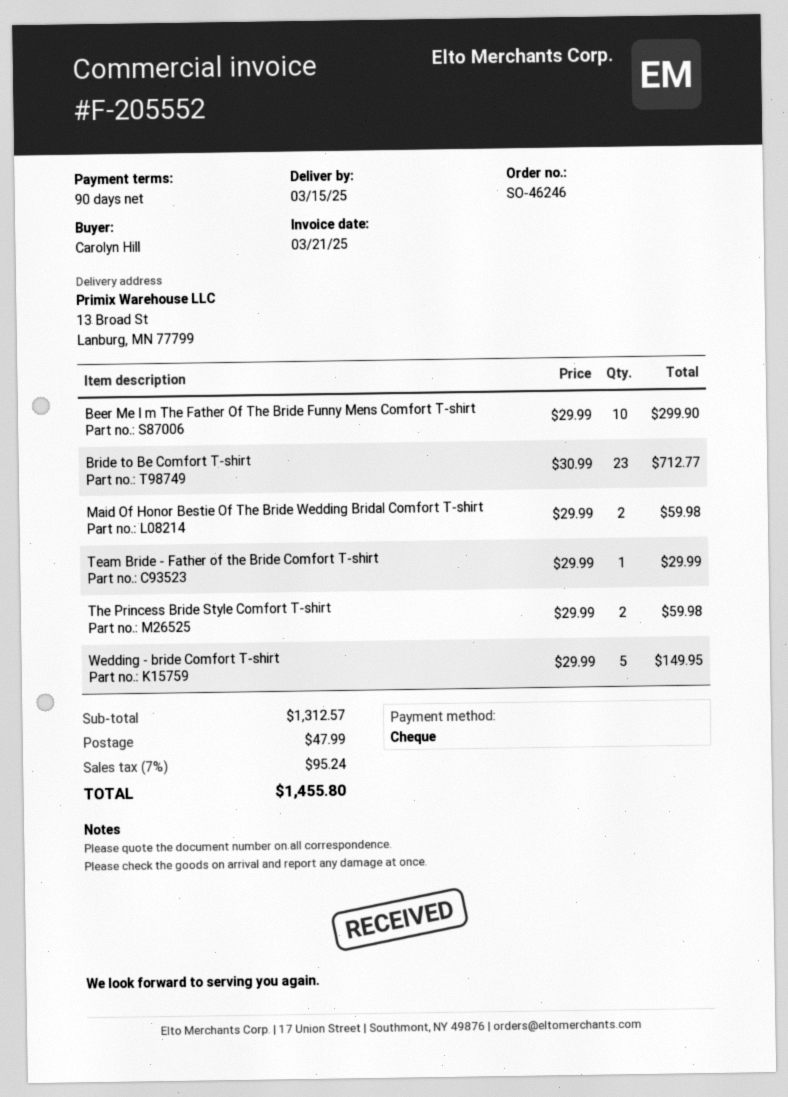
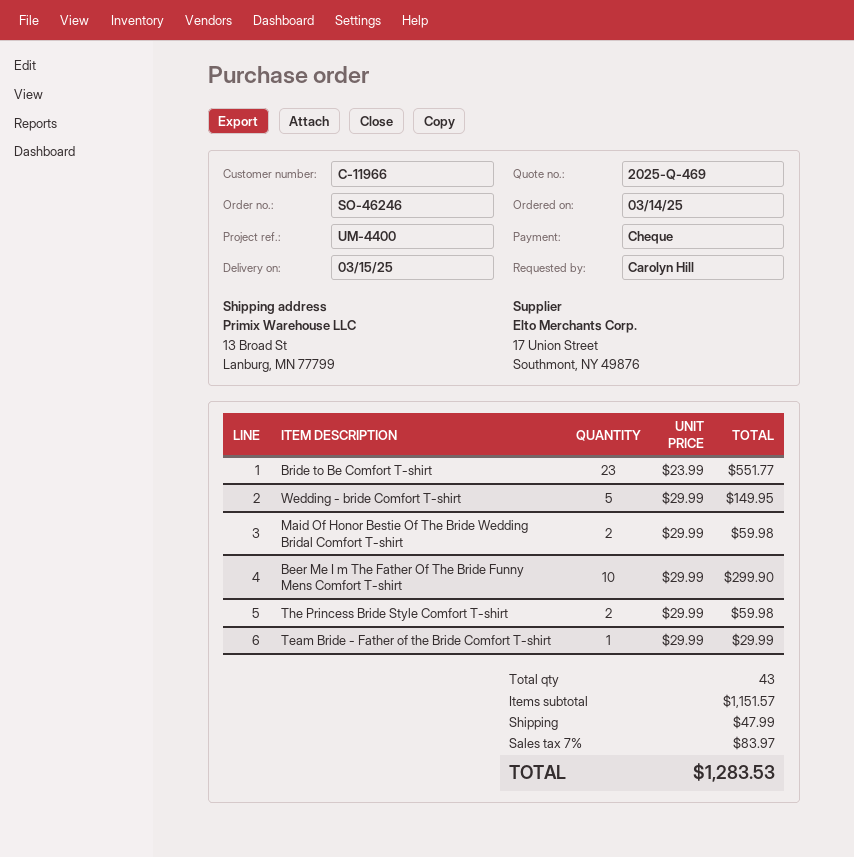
Bride to Be Comfort T-shirt: 23 x 30.99 = 712.77 -> 23 x 23.99 = 551.77
subtotal: 1312.57 -> 1151.57
tax: 7% = 95.24 -> 7% = 83.97
total: 1455.80 -> 1283.53

